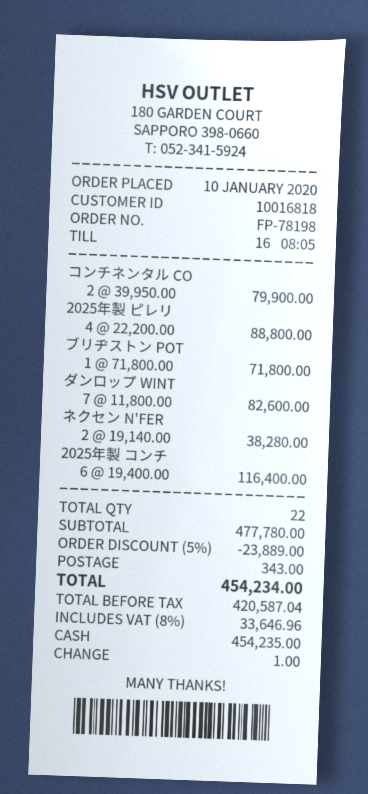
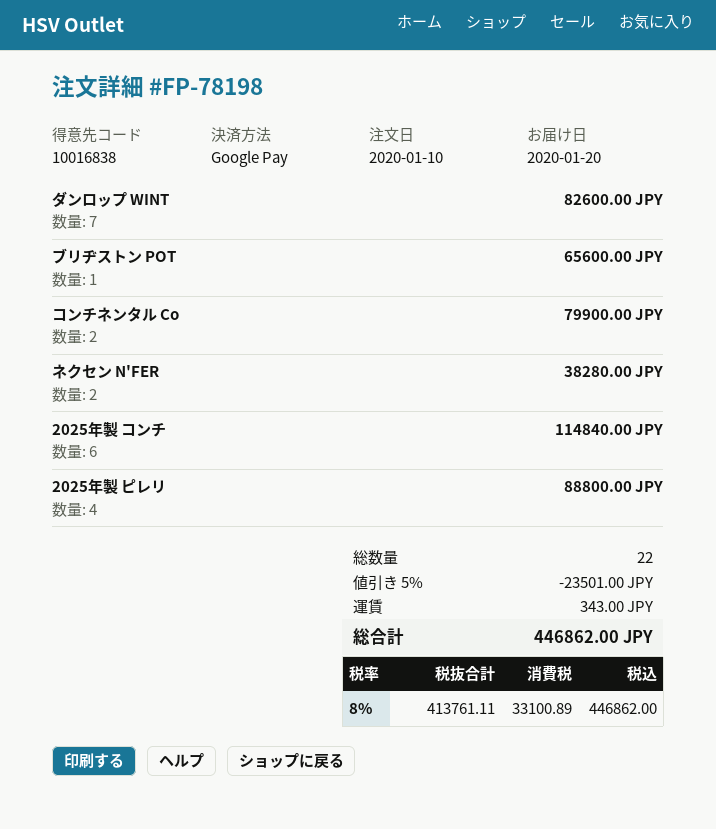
customer number: 10016818 -> 10016838
payment method: cash -> Google Pay
ブリヂストン POT: 1 for 71800.00 -> 1 for 65600.00
2025年製 コンチ: 6 for 116400.00 -> 6 for 114840.00
discount: 5% = 23889.00 -> 5% = 23501.00
net: 420587.04 -> 413761.11
tax: 8% = 33646.96 -> 8% = 33100.89
total: 454234.00 -> 446862.00

